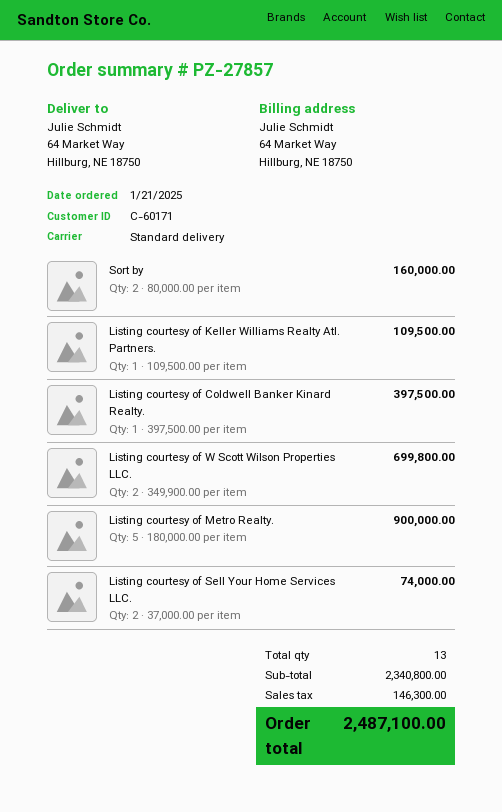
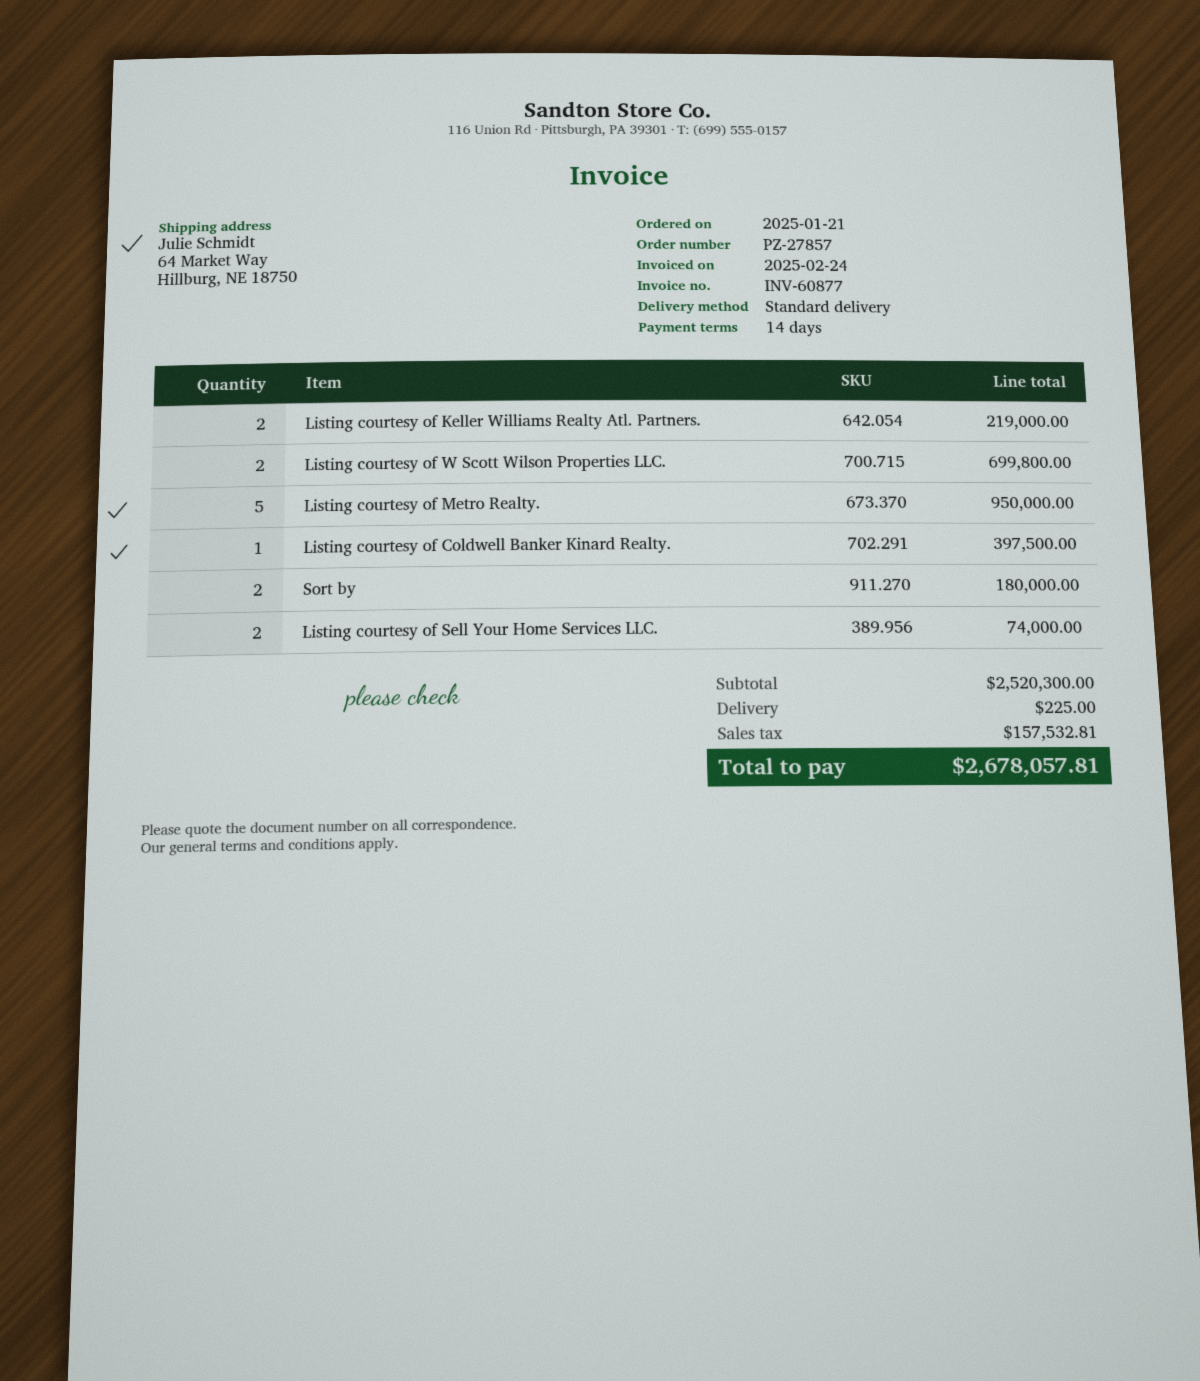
Sort by: 2 for 160000.00 -> 2 for 180000.00
Listing courtesy of Keller Williams Realty Atl. Partners.: 1 for 109500.00 -> 2 for 219000.00
Listing courtesy of Metro Realty.: 5 for 900000.00 -> 5 for 950000.00
subtotal: 2340800.00 -> 2520300.00
shipping: none -> 225.00
tax: 146300.00 -> 157532.81
total: 2487100.00 -> 2678057.81

